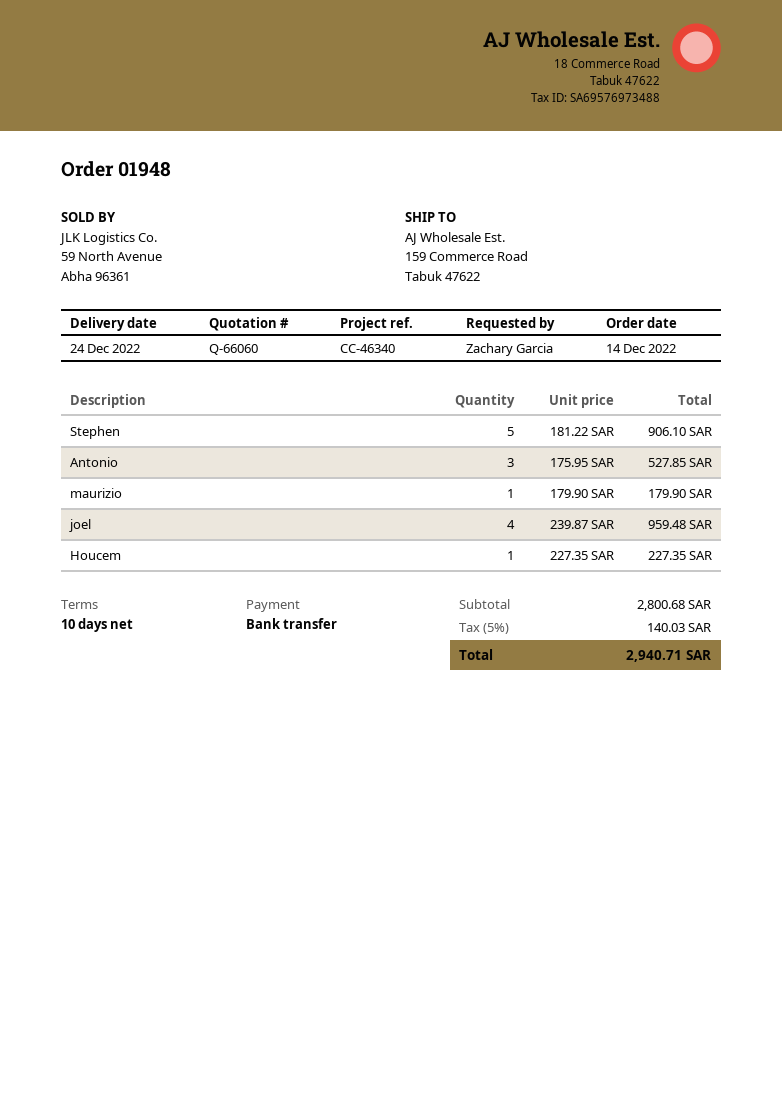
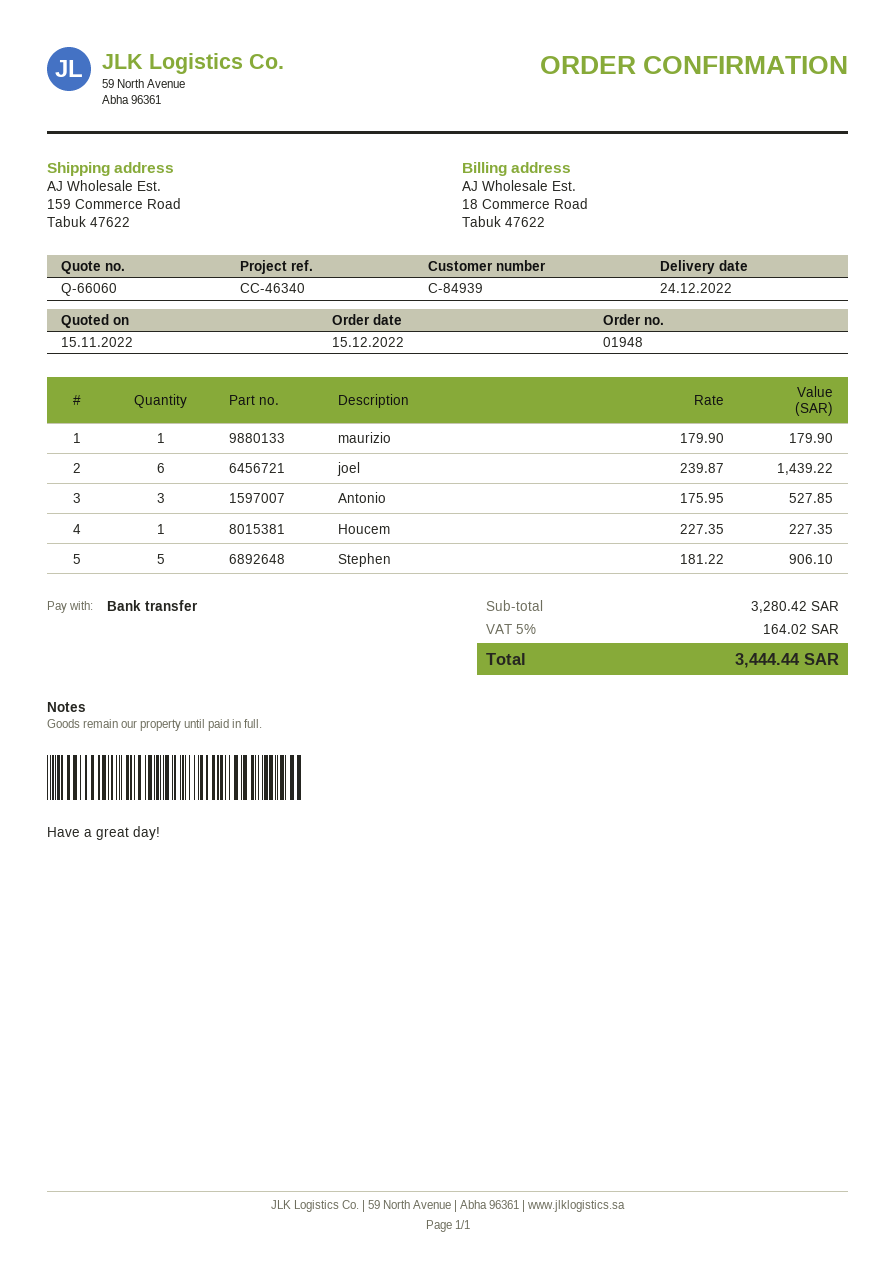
order date: 2022-12-14 -> 2022-12-15
joel: 4 x 239.87 = 959.48 -> 6 x 239.87 = 1439.22
subtotal: 2800.68 -> 3280.42
tax: 5% = 140.03 -> 5% = 164.02
total: 2940.71 -> 3444.44

